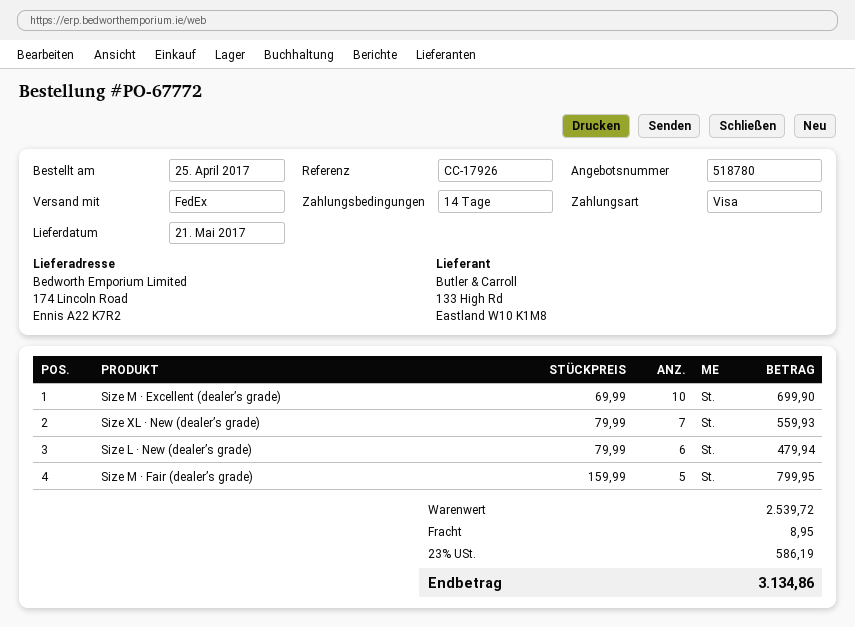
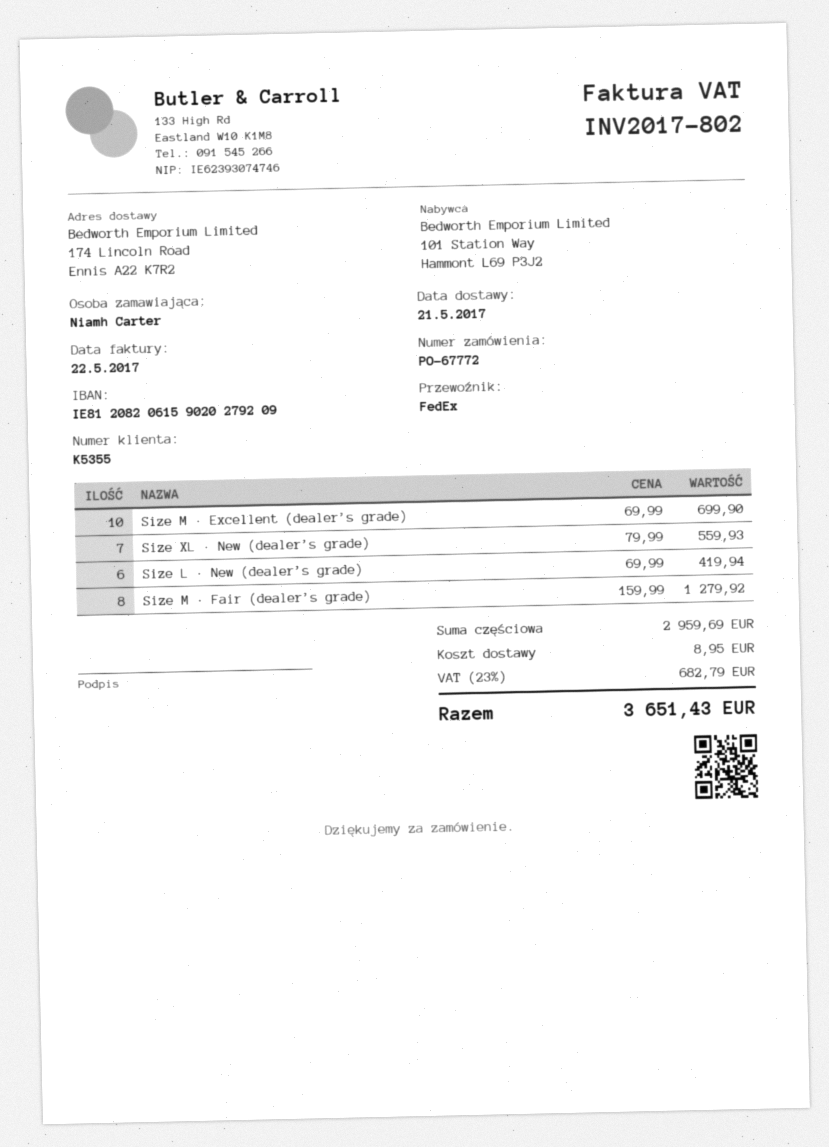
Size L · New (dealer’s grade): 6 x 79.99 = 479.94 -> 6 x 69.99 = 419.94
Size M · Fair (dealer’s grade): 5 x 159.99 = 799.95 -> 8 x 159.99 = 1279.92
subtotal: 2539.72 -> 2959.69
tax: 23% = 586.19 -> 23% = 682.79
total: 3134.86 -> 3651.43

